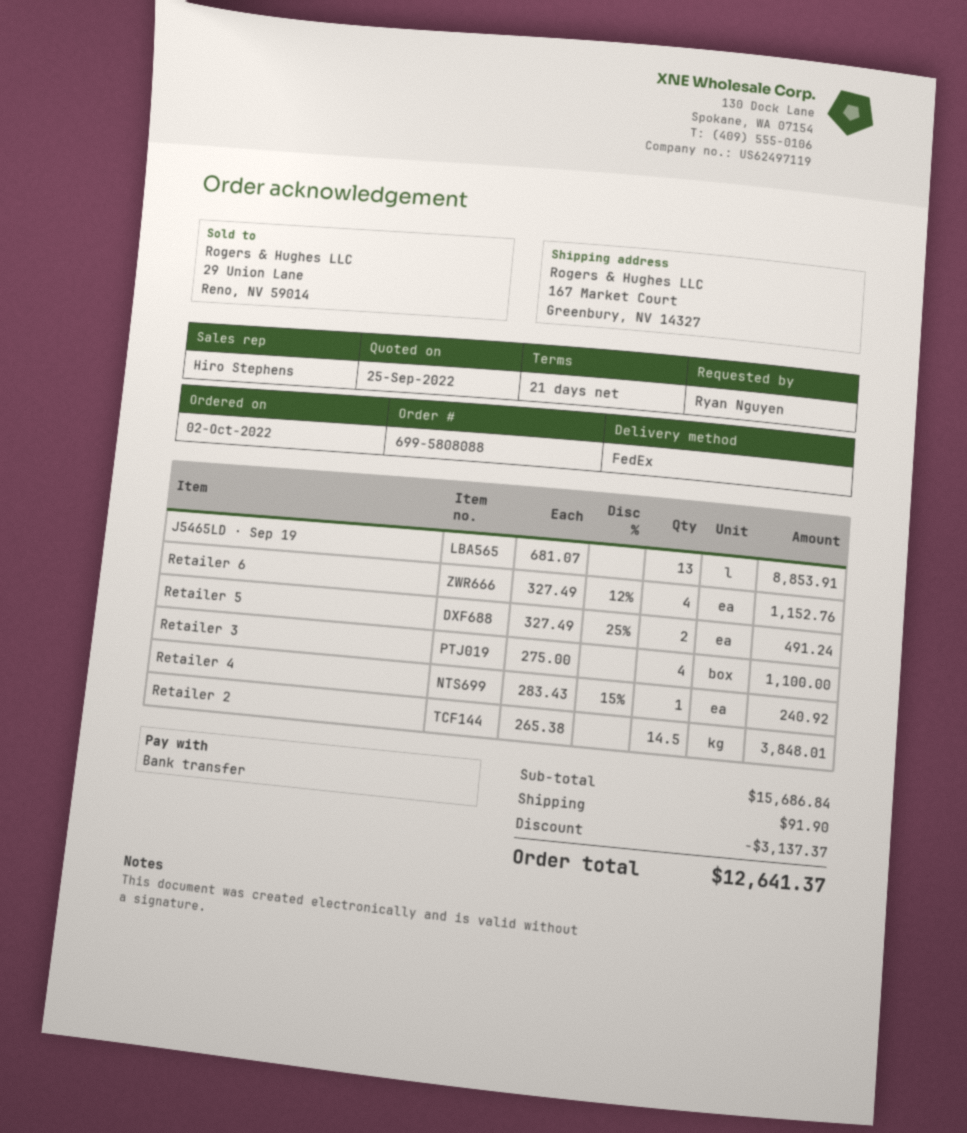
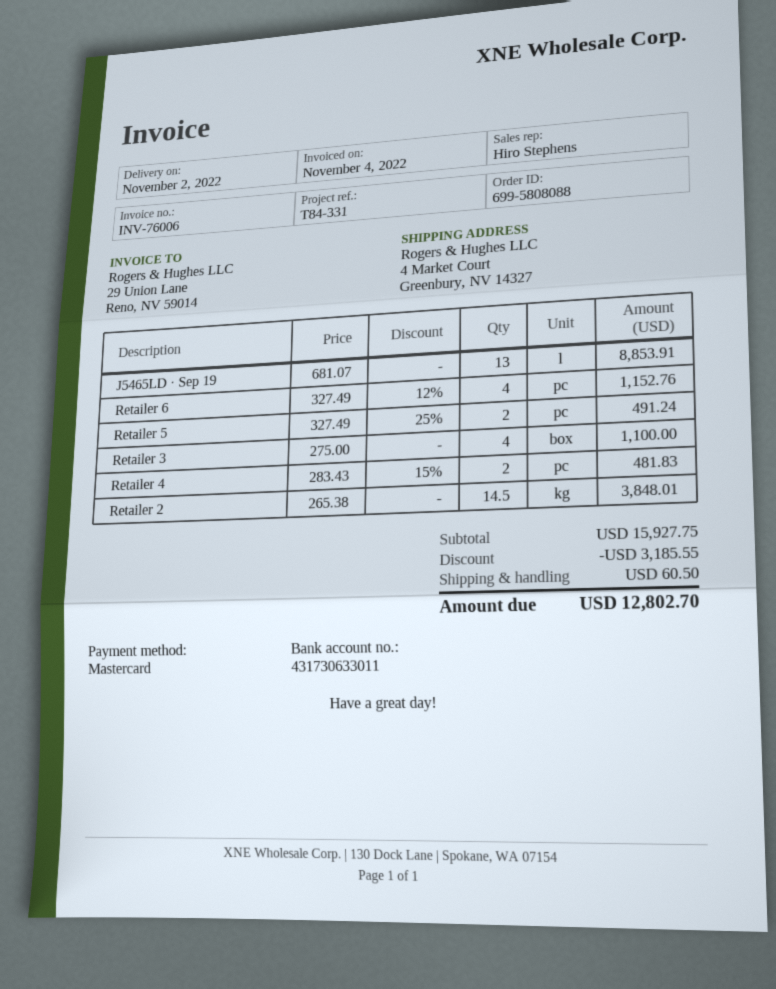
payment method: bank transfer -> Mastercard
ship to: 167 Market Court, Greenbury, NV 14327 -> 4 Market Court, Greenbury, NV 14327
Retailer 4: 1 x 283.43 - 15% = 240.92 -> 2 x 283.43 - 15% = 481.83
subtotal: 15686.84 -> 15927.75
discount: 3137.37 -> 3185.55
shipping: 91.90 -> 60.50
total: 12641.37 -> 12802.70

